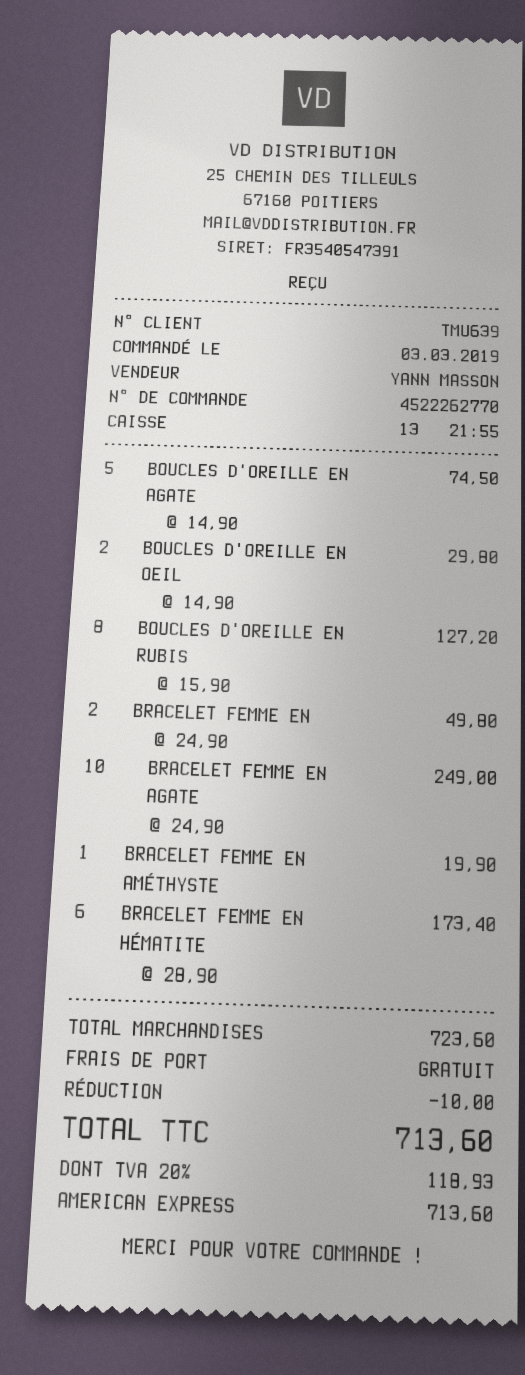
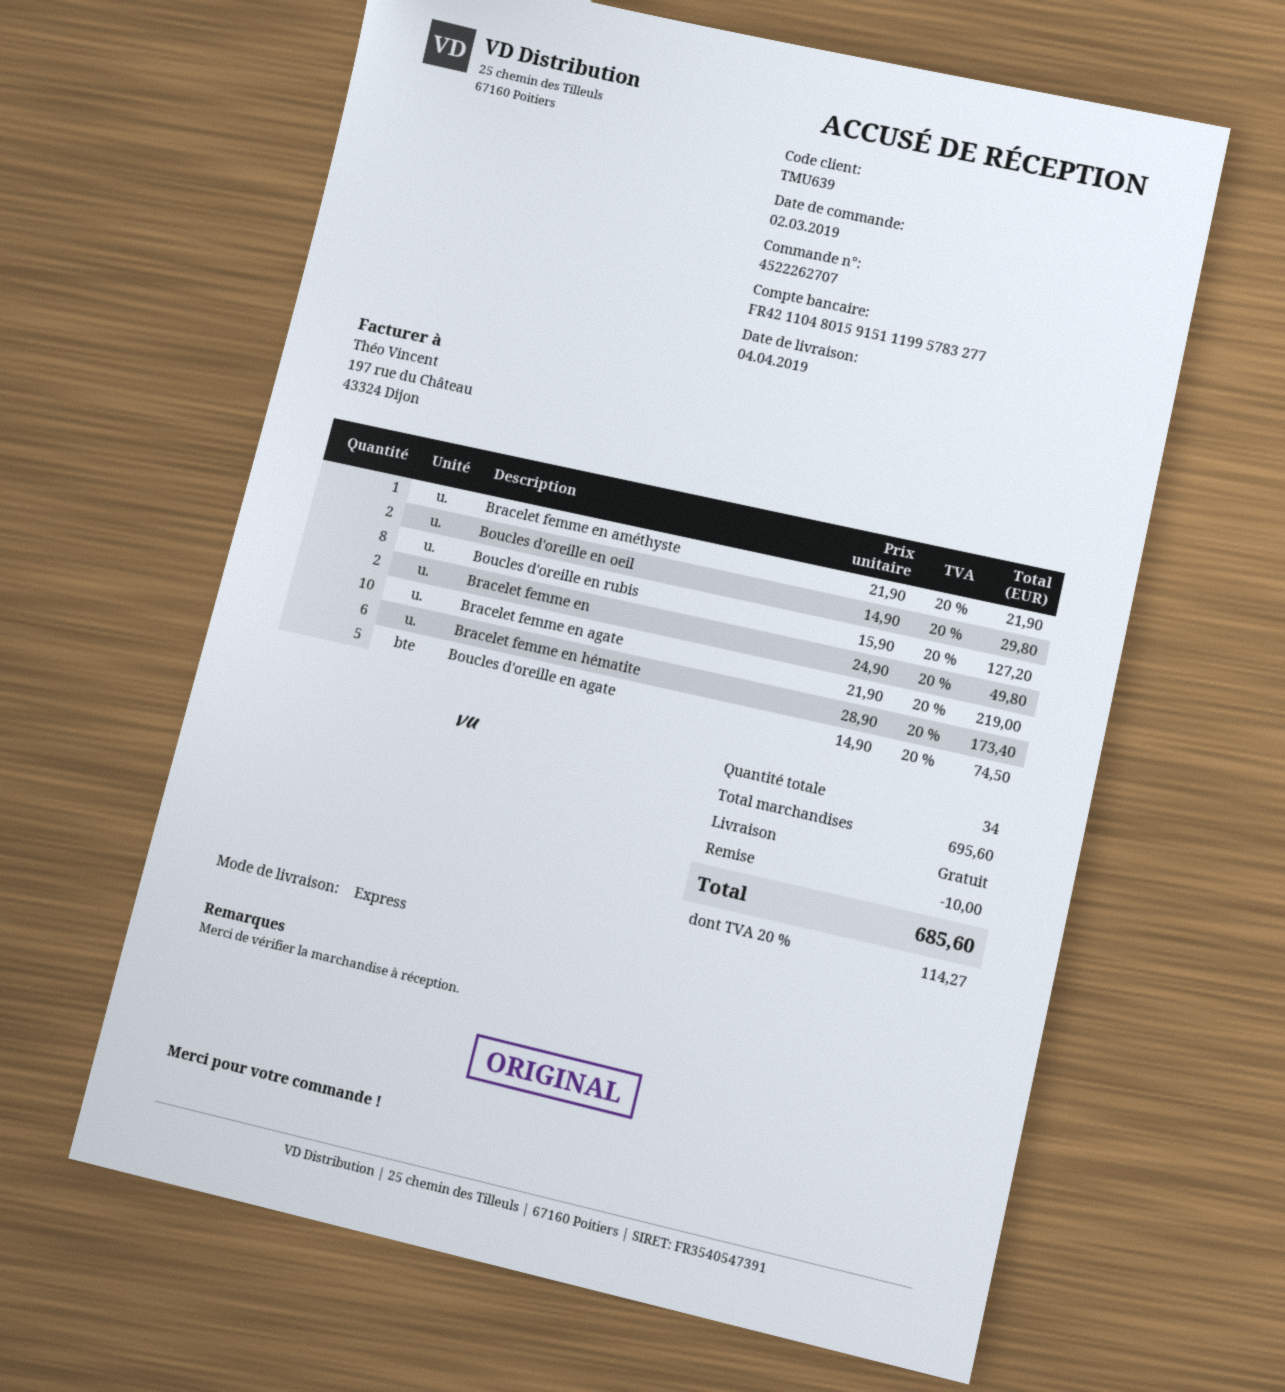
order number: 4522262770 -> 4522262707
order date: 2019-03-03 -> 2019-03-02
BRACELET FEMME EN AGATE: 10 x 24.90 = 249.00 -> 10 x 21.90 = 219.00
BRACELET FEMME EN AMÉTHYSTE: 1 x 19.90 = 19.90 -> 1 x 21.90 = 21.90
subtotal: 723.60 -> 695.60
tax: 20% = 118.93 -> 20% = 114.27
total: 713.60 -> 685.60

